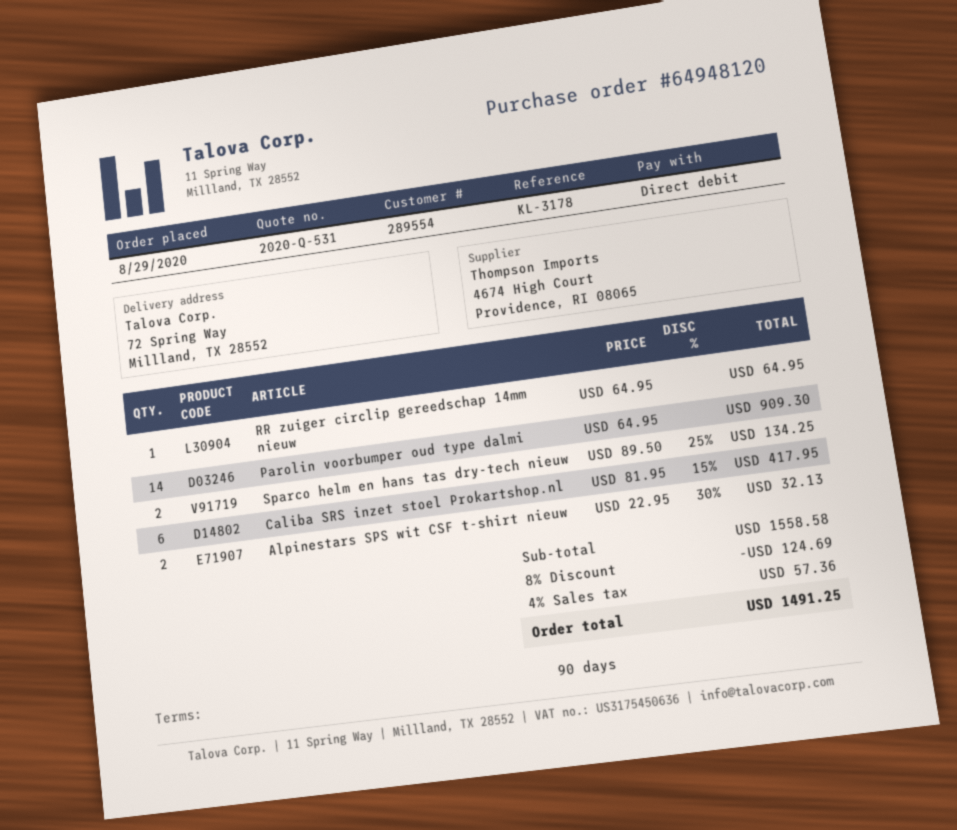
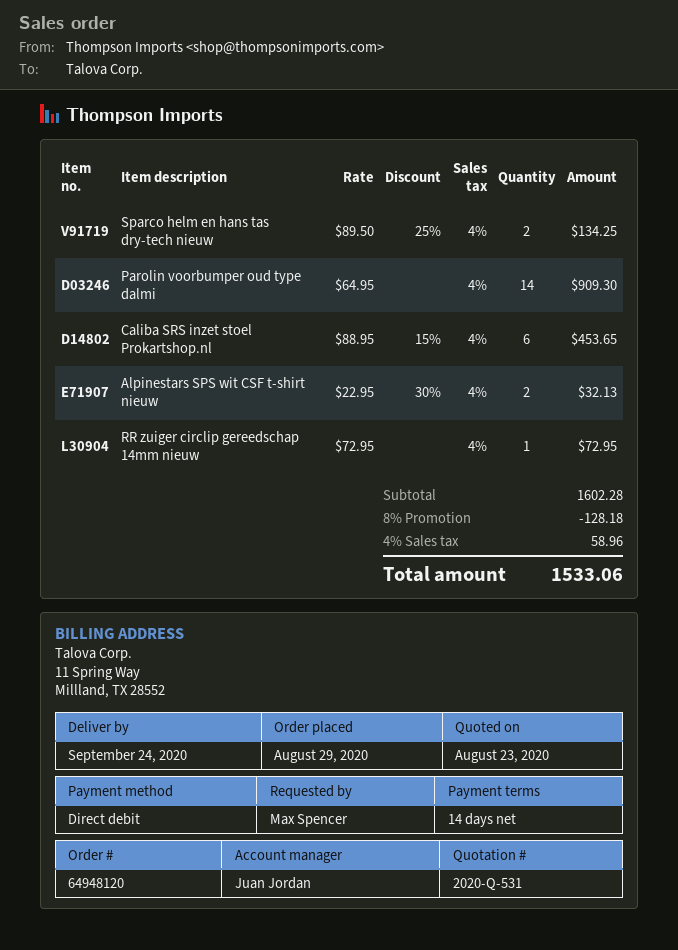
payment terms: 90 days -> 14 days
RR zuiger circlip gereedschap 14mm nieuw: 1 x 64.95 = 64.95 -> 1 x 72.95 = 72.95
Caliba SRS inzet stoel Prokartshop.nl: 6 x 81.95 - 15% = 417.95 -> 6 x 88.95 - 15% = 453.65
subtotal: 1558.58 -> 1602.28
discount: 8% = 124.69 -> 8% = 128.18
tax: 4% = 57.36 -> 4% = 58.96
total: 1491.25 -> 1533.06

